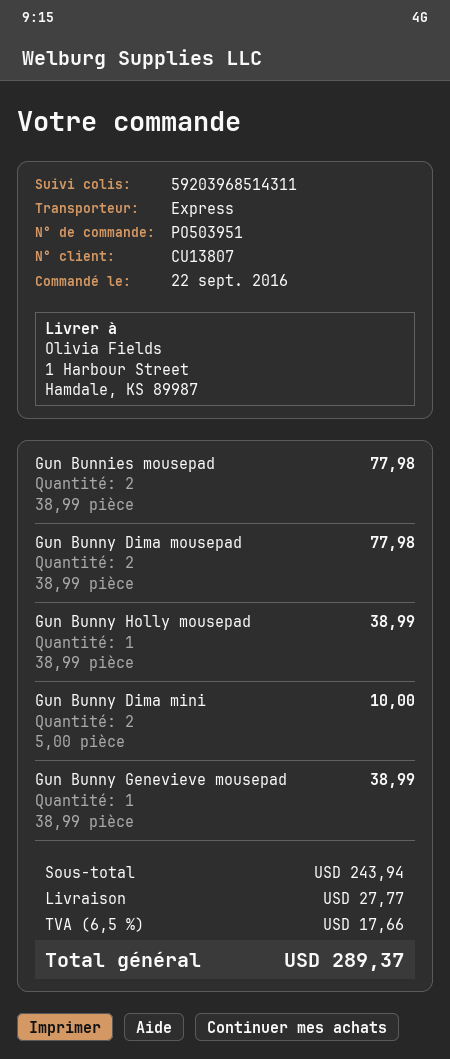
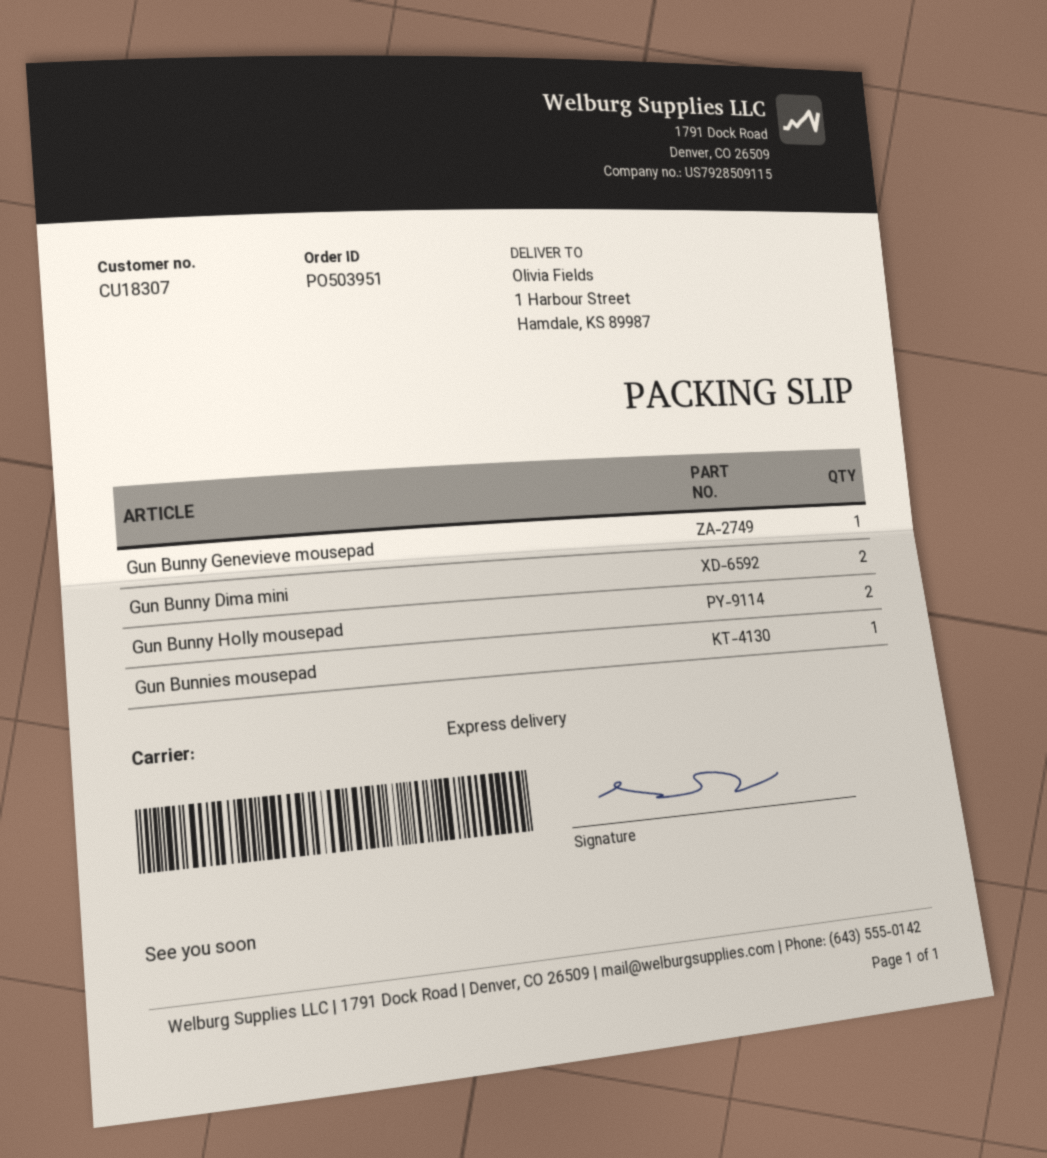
customer number: CU13807 -> CU18307
Gun Bunnies mousepad: 2 -> 1
Gun Bunny Dima mousepad: 2 -> none
Gun Bunny Holly mousepad: 1 -> 2

